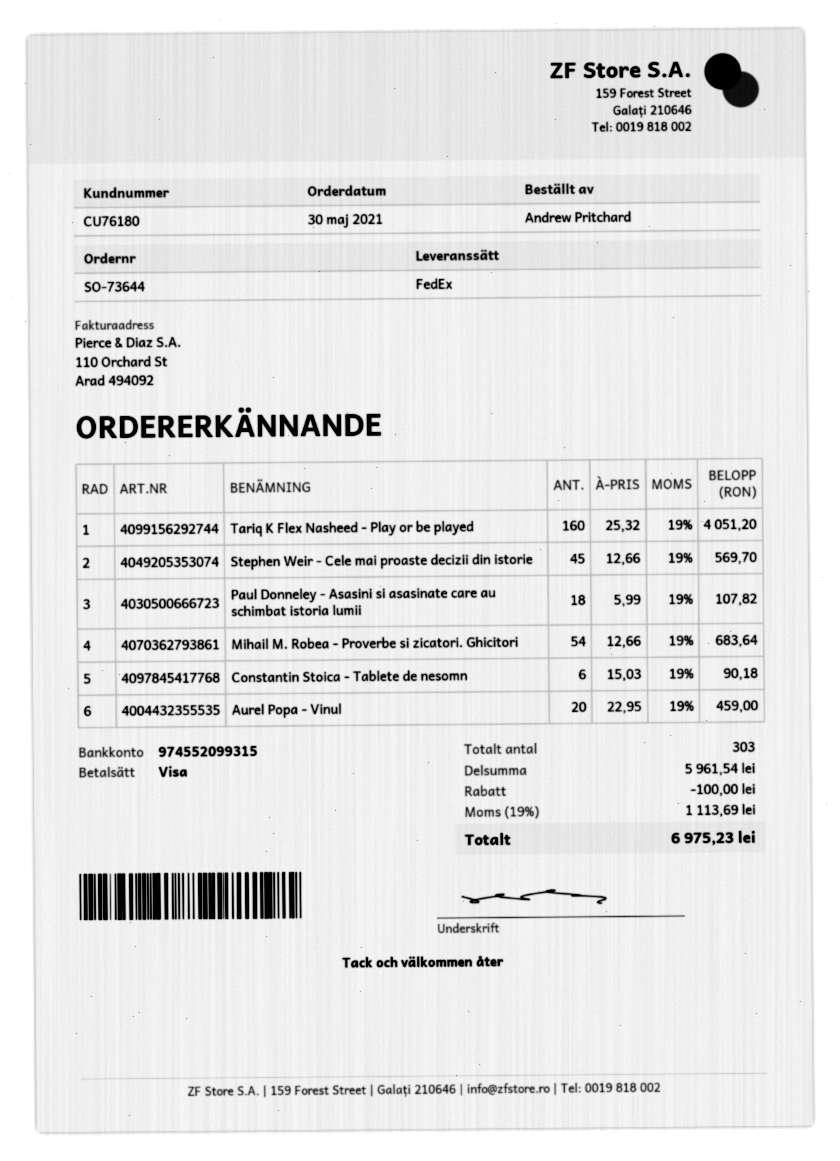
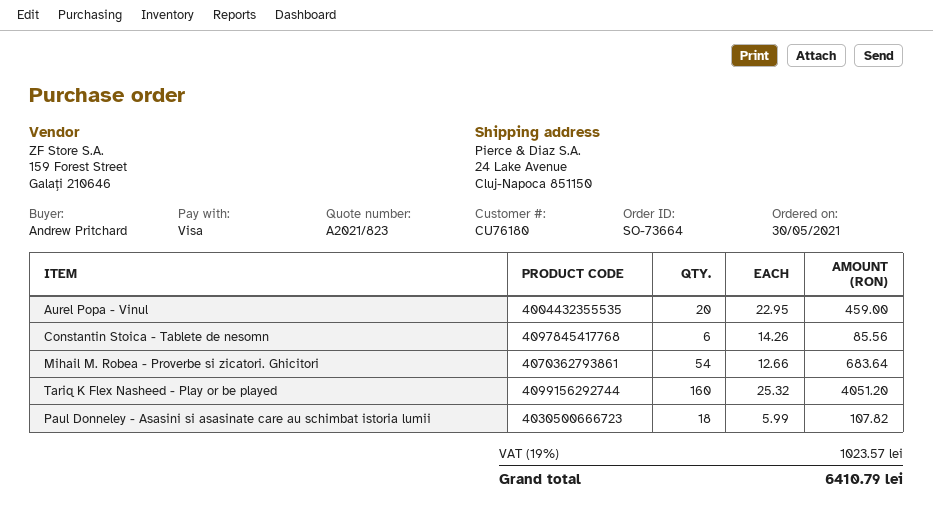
order number: SO-73644 -> SO-73664
Stephen Weir - Cele mai proaste decizii din istorie: 45 x 12.66 = 569.70 -> none
Constantin Stoica - Tablete de nesomn: 6 x 15.03 = 90.18 -> 6 x 14.26 = 85.56
discount: 100.00 -> none
tax: 19% = 1113.69 -> 19% = 1023.57
total: 6975.23 -> 6410.79

